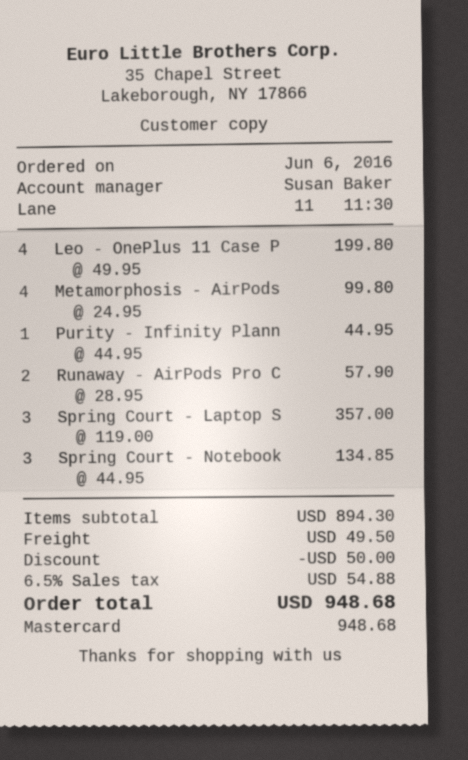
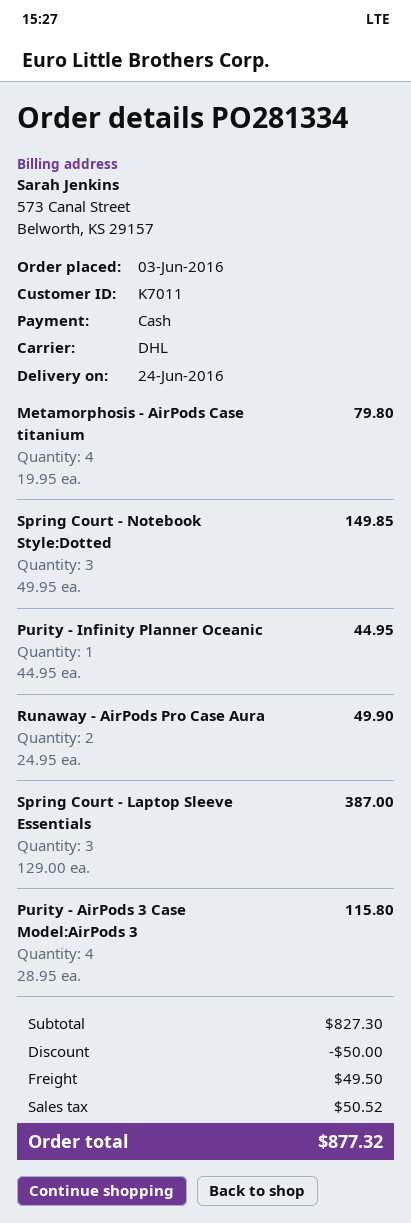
order date: 2016-06-06 -> 2016-06-03
payment method: Mastercard -> cash
Leo - OnePlus 11 Case P: 4 x 49.95 = 199.80 -> none
Metamorphosis - AirPods: 4 x 24.95 = 99.80 -> 4 x 19.95 = 79.80
Runaway - AirPods Pro C: 2 x 28.95 = 57.90 -> 2 x 24.95 = 49.90
Spring Court - Laptop S: 3 x 119.00 = 357.00 -> 3 x 129.00 = 387.00
Spring Court - Notebook: 3 x 44.95 = 134.85 -> 3 x 49.95 = 149.85
Purity - AirPods 3 Case Model:AirPods 3: none -> 4 x 28.95 = 115.80
subtotal: 894.30 -> 827.30
tax: 54.88 -> 50.52
total: 948.68 -> 877.32

